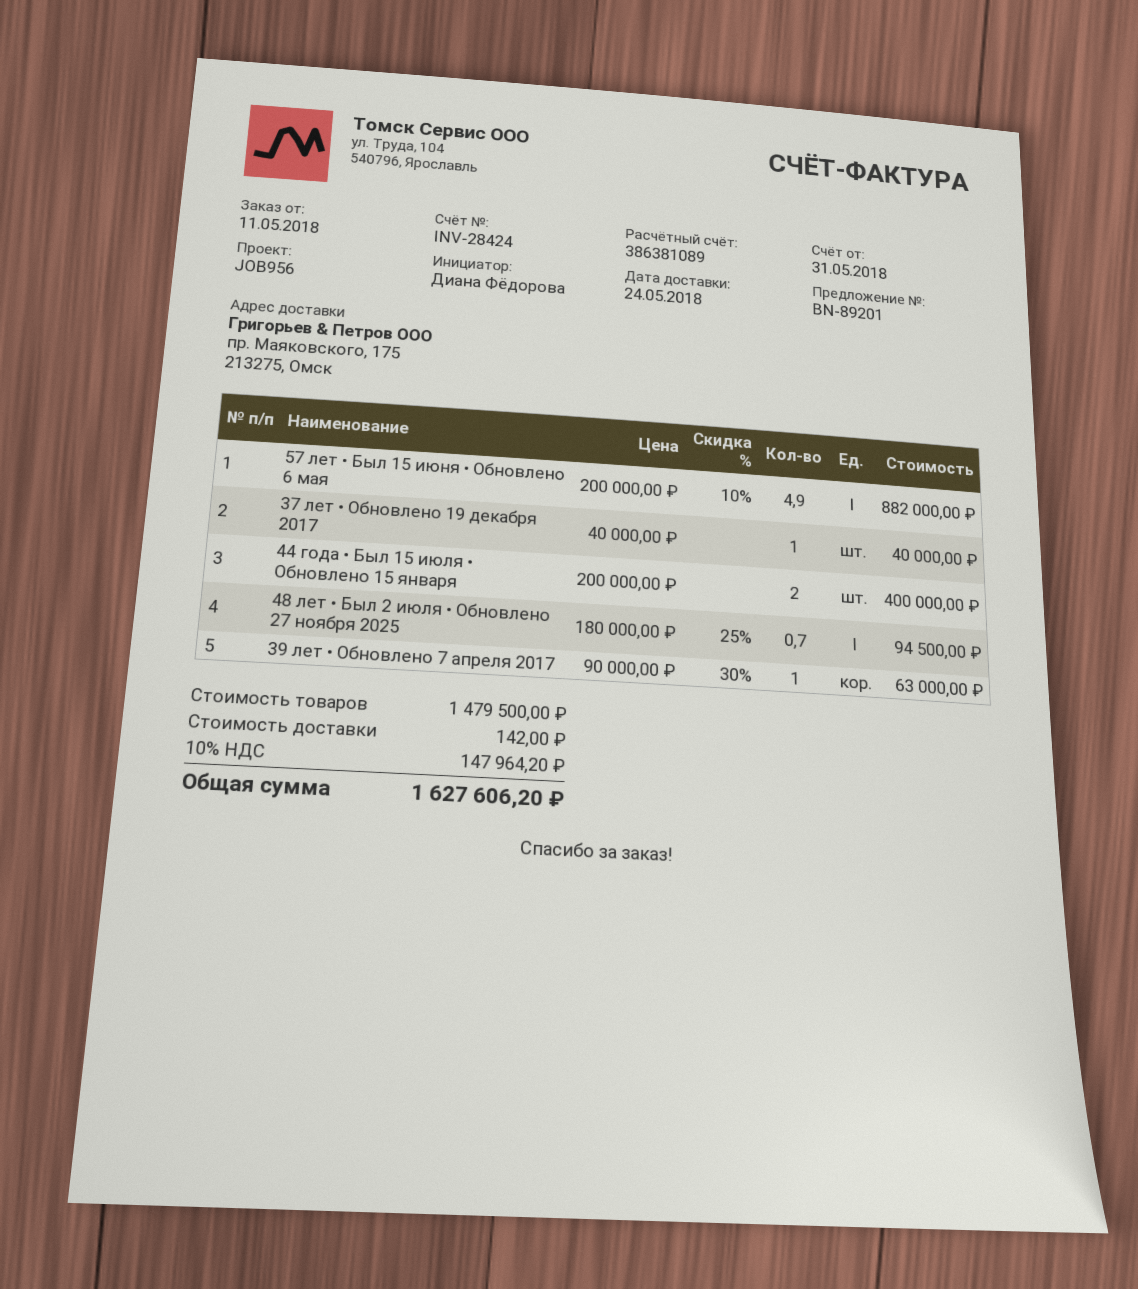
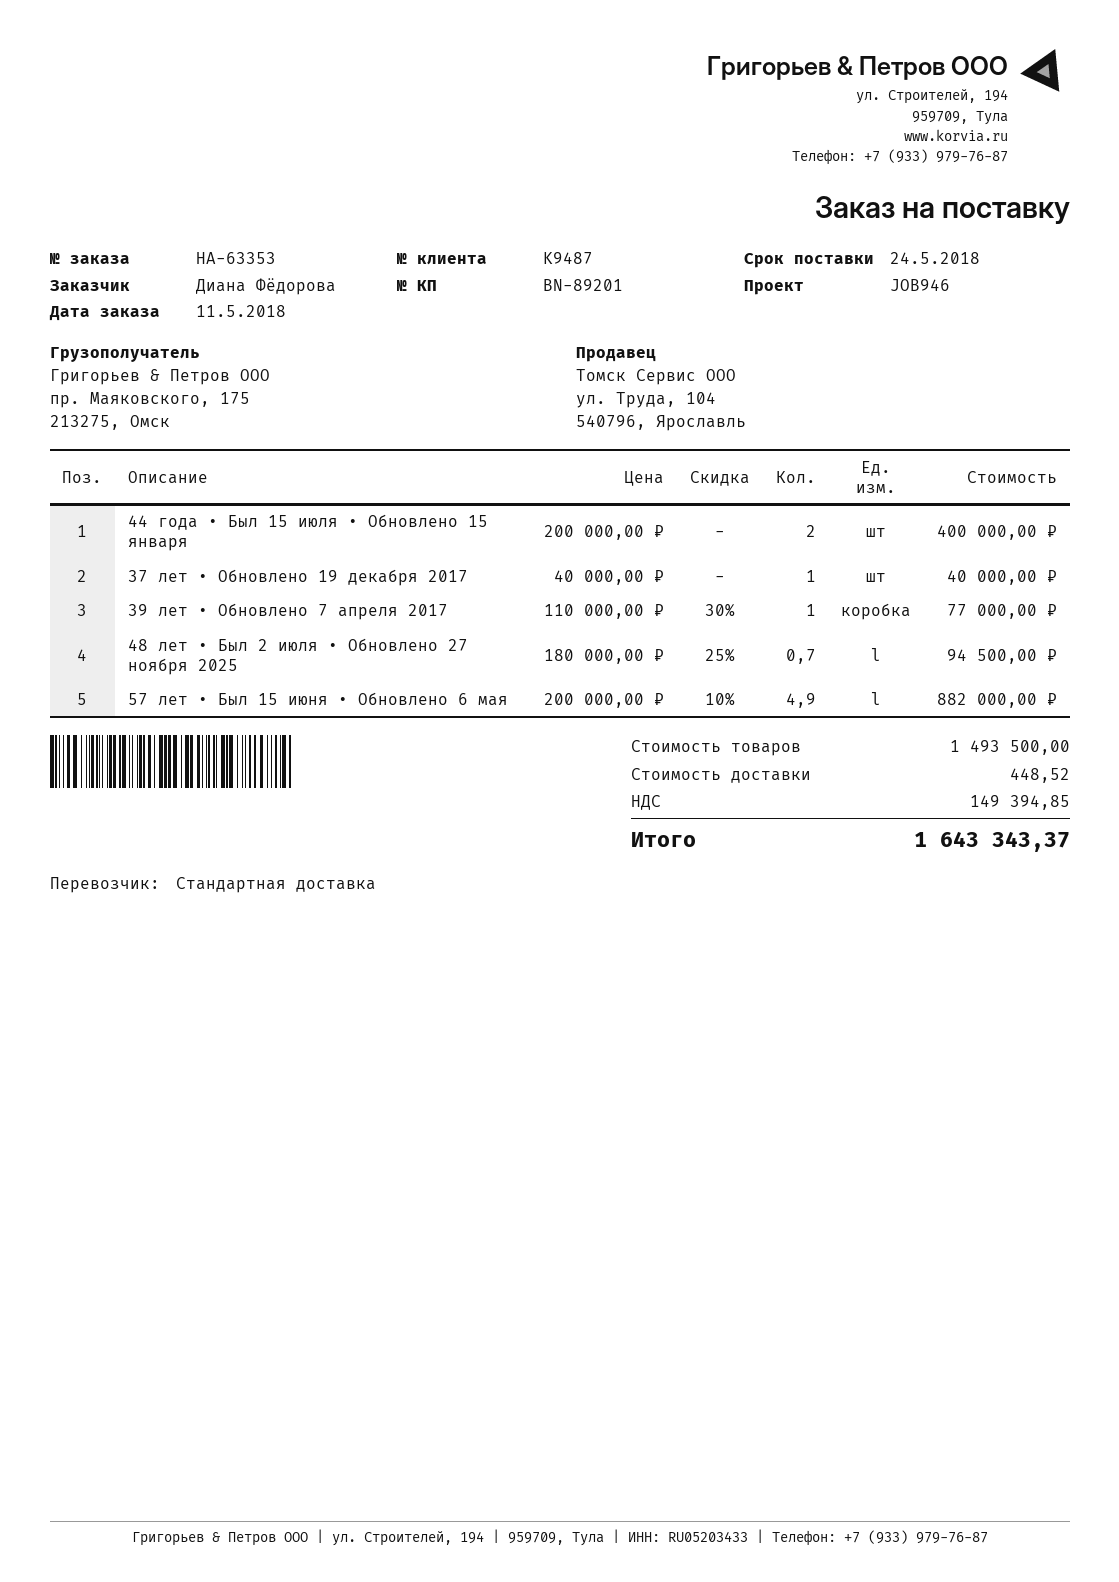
reference: JOB956 -> JOB946
39 лет • Обновлено 7 апреля 2017: 1 x 90000.00 - 30% = 63000.00 -> 1 x 110000.00 - 30% = 77000.00
subtotal: 1479500.00 -> 1493500.00
shipping: 142.00 -> 448.52
tax: 147964.20 -> 149394.85
total: 1627606.20 -> 1643343.37

